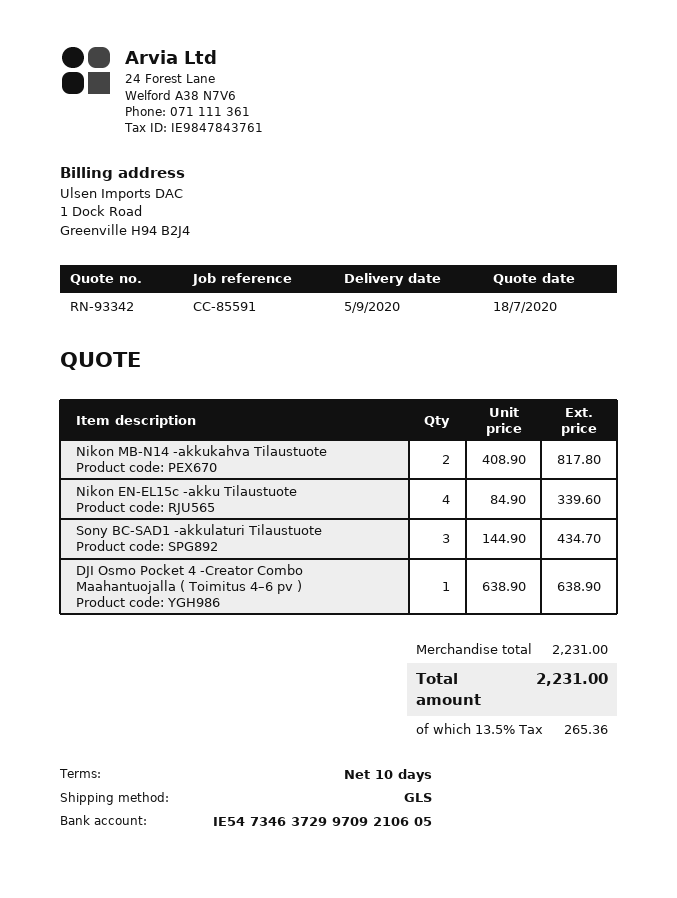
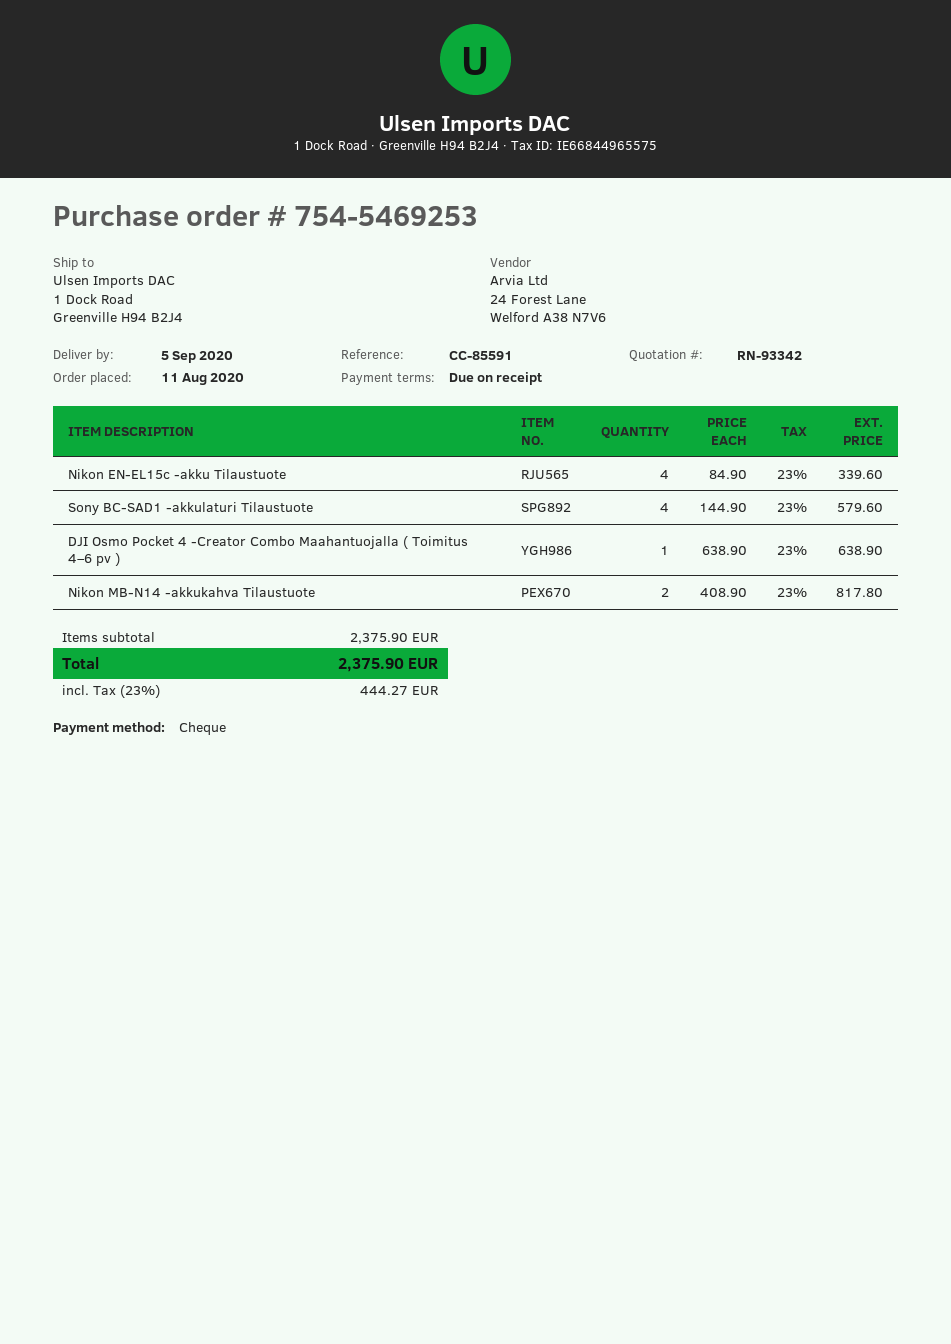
payment terms: 10 days -> on receipt
Sony BC-SAD1 -akkulaturi Tilaustuote: 3 x 144.90 = 434.70 -> 4 x 144.90 = 579.60
subtotal: 2231.00 -> 2375.90
tax: 13.5% = 265.36 -> 23% = 444.27
total: 2231.00 -> 2375.90

